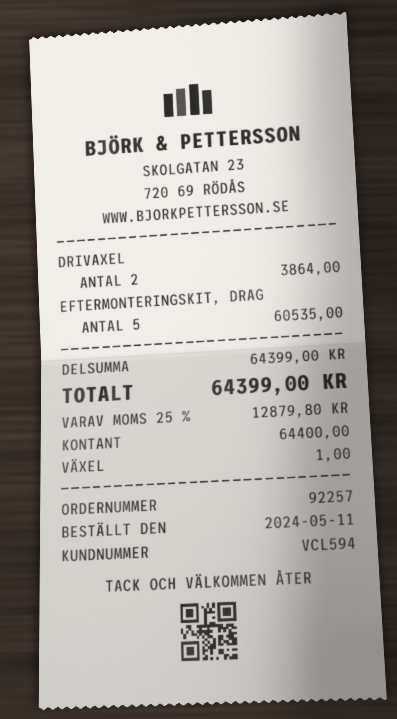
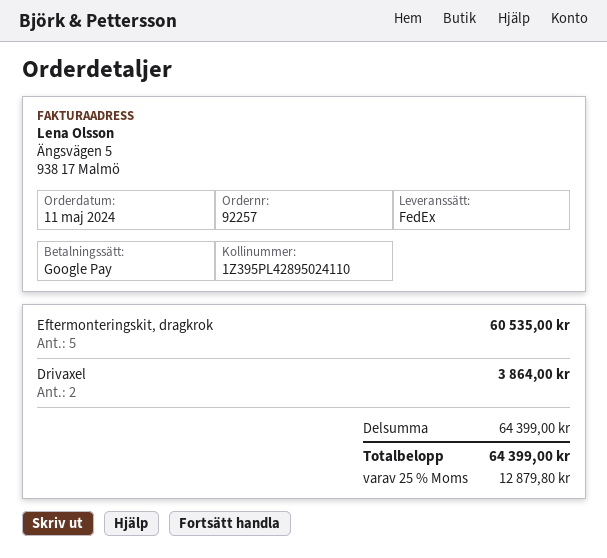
payment method: cash -> Google Pay

